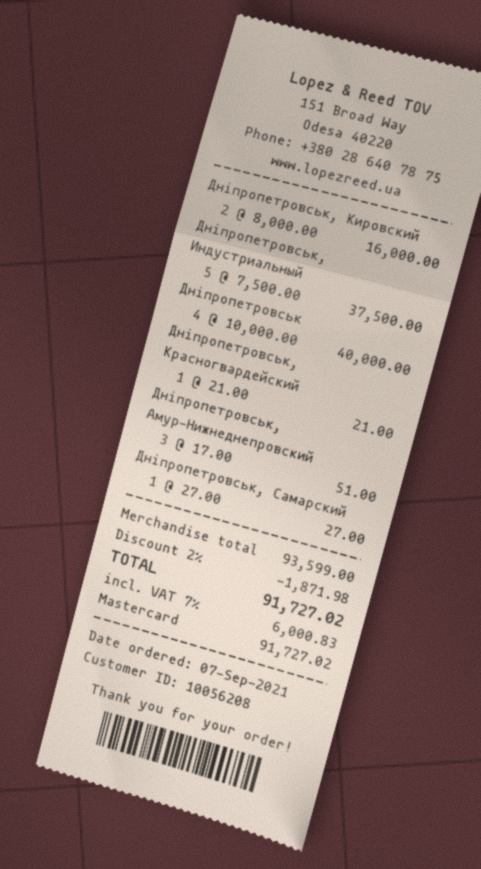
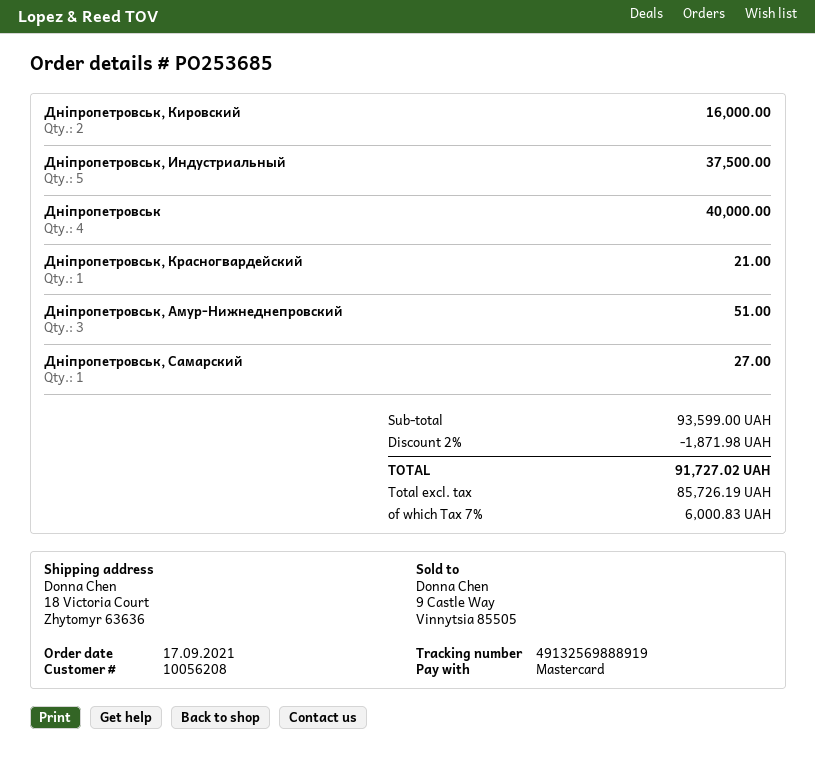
order date: 2021-09-07 -> 2021-09-17

